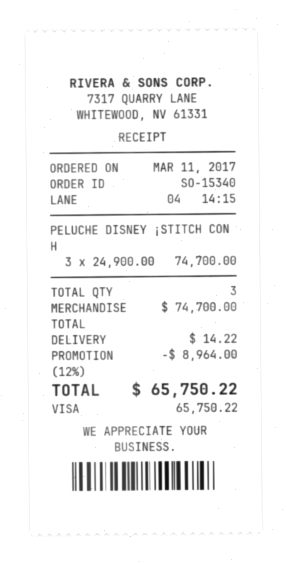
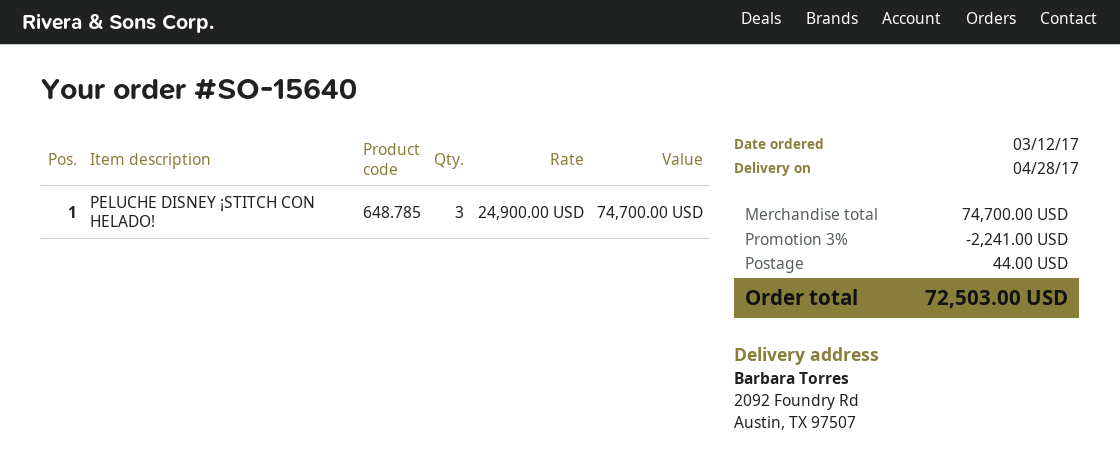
order number: SO-15340 -> SO-15640
order date: 2017-03-11 -> 2017-03-12
discount: 12% = 8964.00 -> 3% = 2241.00
shipping: 14.22 -> 44.00
total: 65750.22 -> 72503.00

